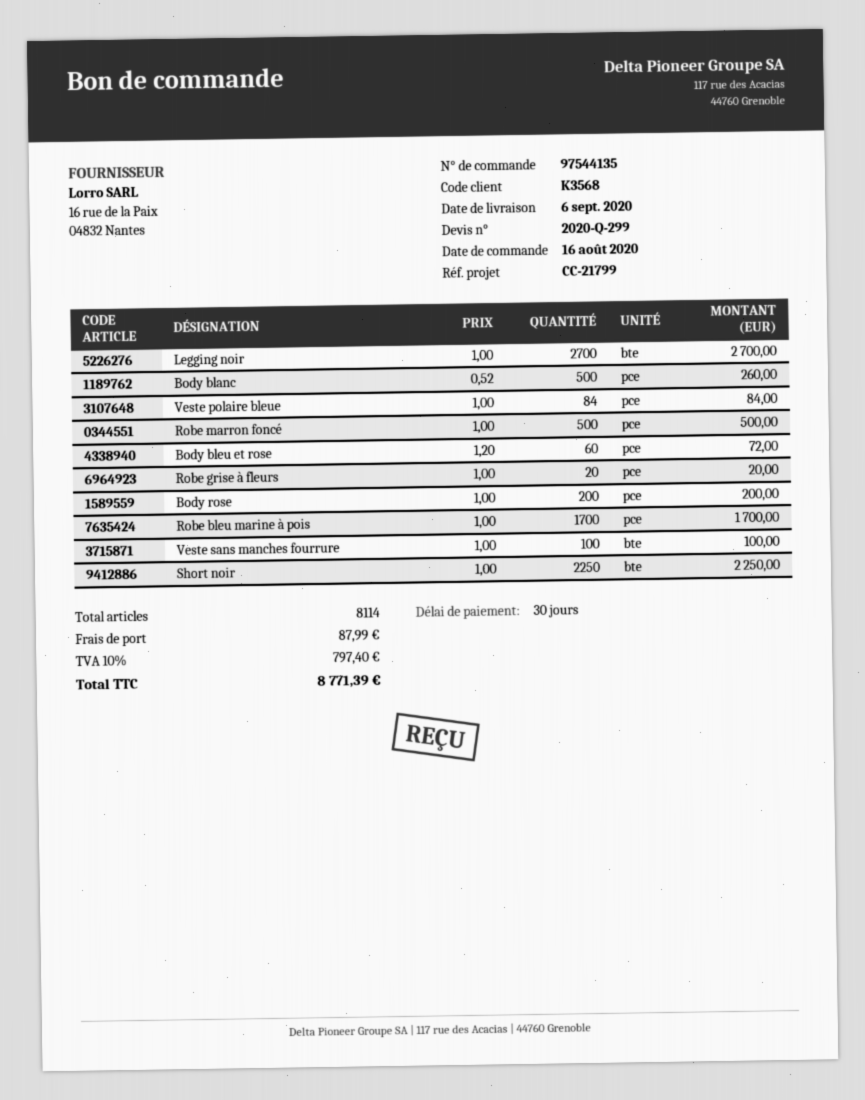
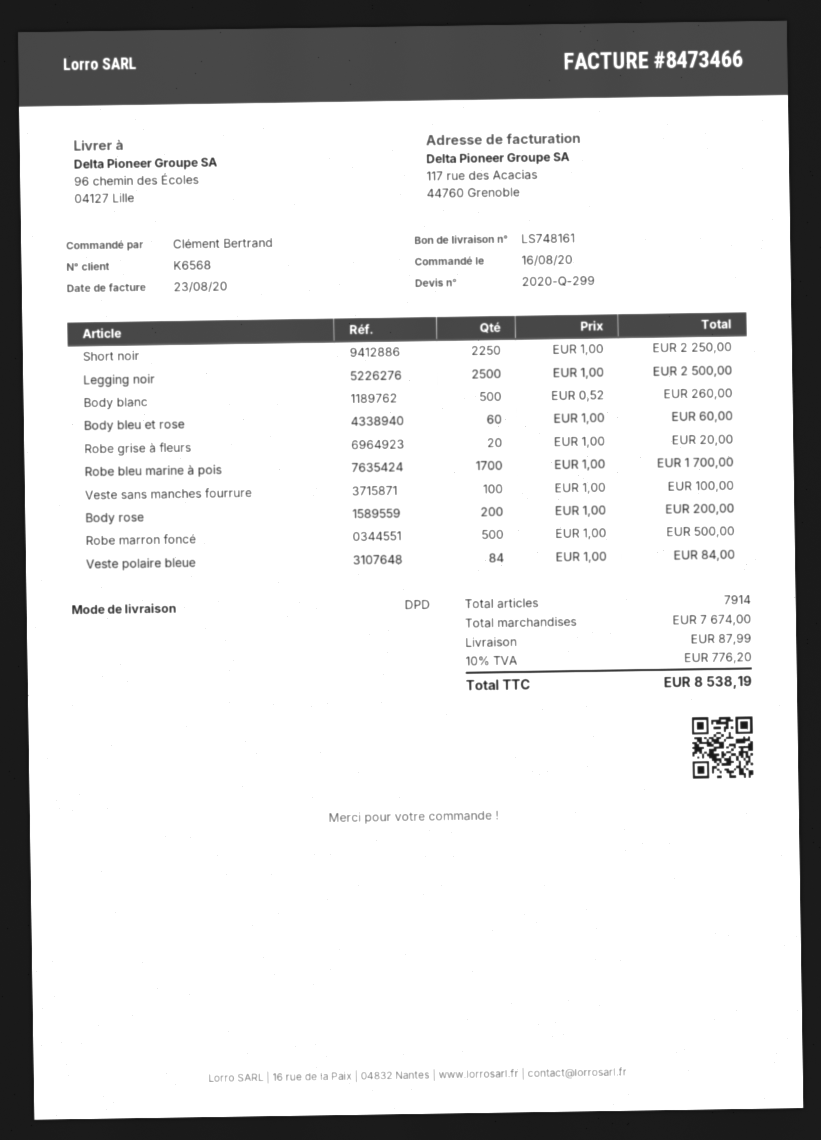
customer number: K3568 -> K6568
Legging noir: 2700 x 1.00 = 2700.00 -> 2500 x 1.00 = 2500.00
Body bleu et rose: 60 x 1.20 = 72.00 -> 60 x 1.00 = 60.00
total quantity: 8114 -> 7914
tax: 10% = 797.40 -> 10% = 776.20
total: 8771.39 -> 8538.19

